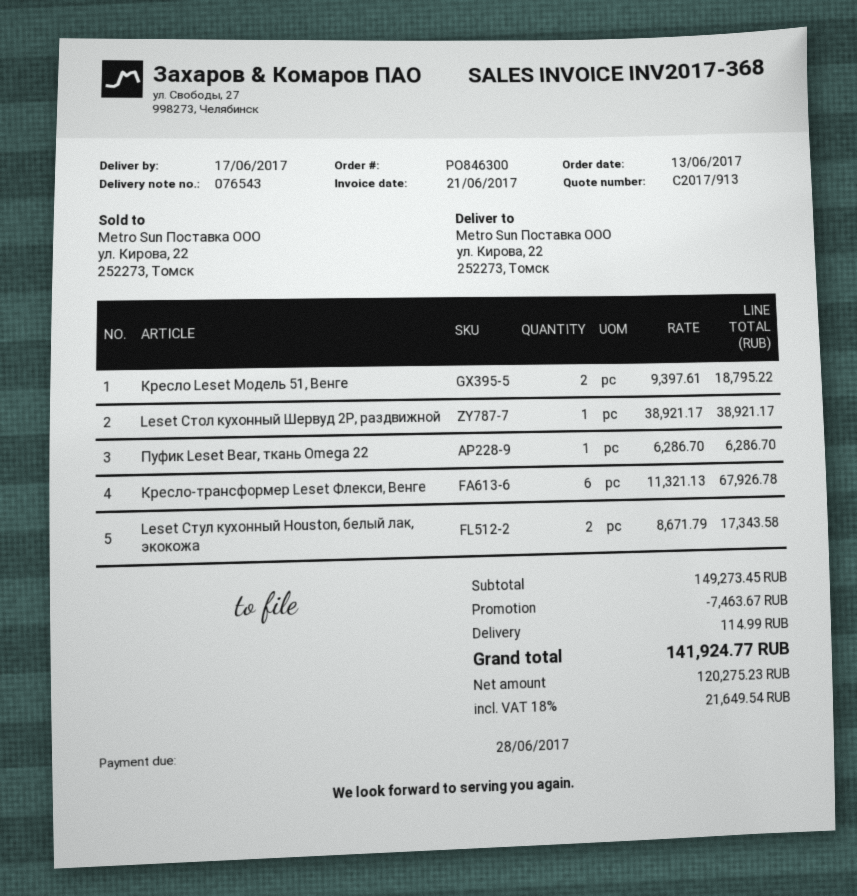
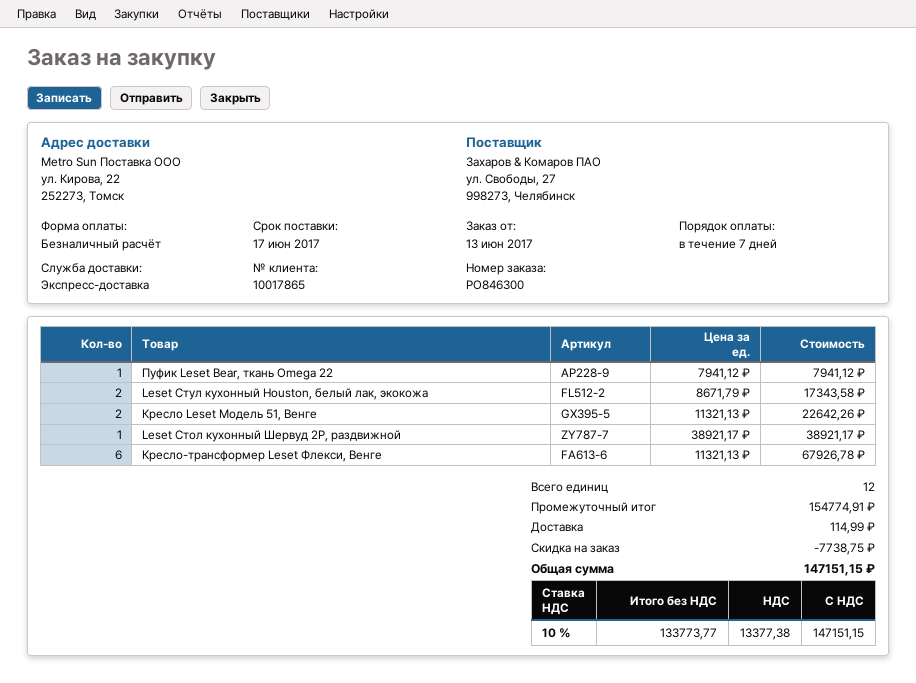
Кресло Leset Модель 51, Венге: 2 x 9397.61 = 18795.22 -> 2 x 11321.13 = 22642.26
Пуфик Leset Bear, ткань Omega 22: 1 x 6286.70 = 6286.70 -> 1 x 7941.12 = 7941.12
subtotal: 149273.45 -> 154774.91
discount: 7463.67 -> 7738.75
net: 120275.23 -> 133773.77
tax: 18% = 21649.54 -> 10% = 13377.38
total: 141924.77 -> 147151.15

